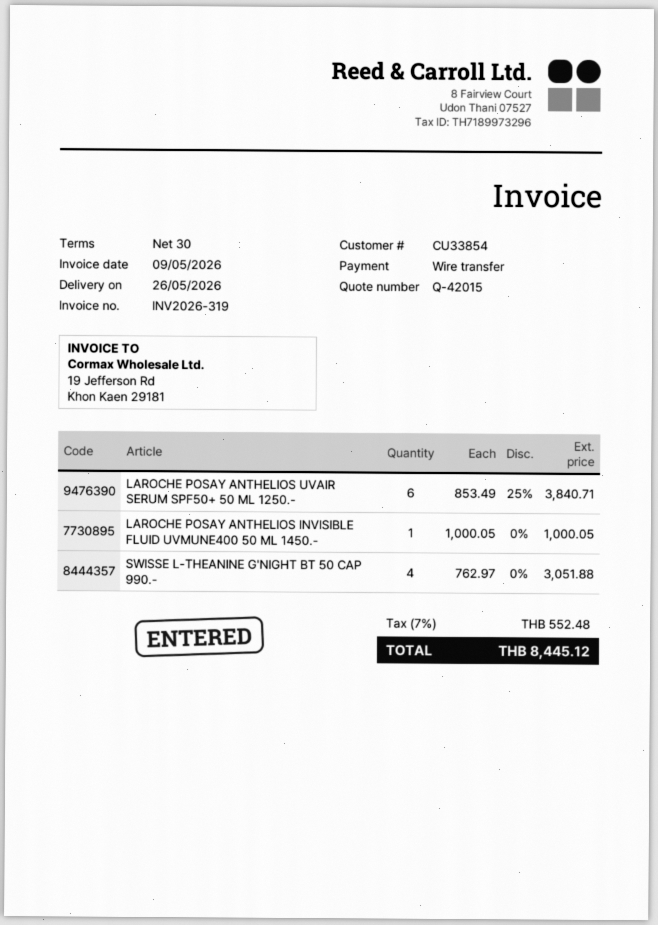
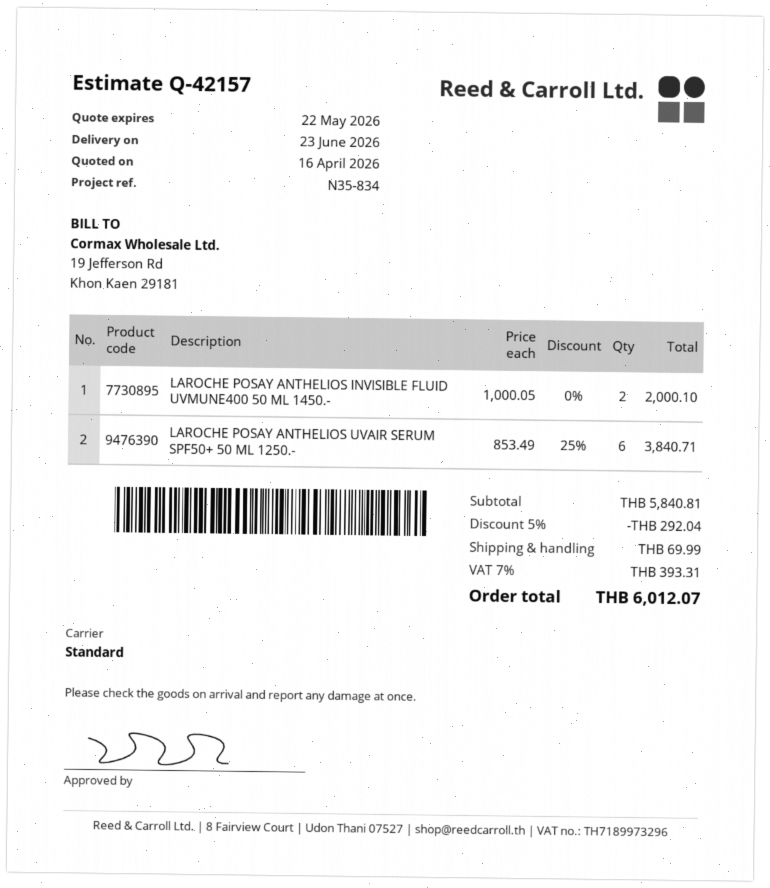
quote number: Q-42015 -> Q-42157
delivery date: 2026-05-26 -> 2026-06-23
LAROCHE POSAY ANTHELIOS INVISIBLE FLUID UVMUNE400 50 ML 1450.-: 1 x 1000.05 = 1000.05 -> 2 x 1000.05 = 2000.10
SWISSE L-THEANINE G'NIGHT BT 50 CAP 990.-: 4 x 762.97 = 3051.88 -> none
discount: none -> 5% = 292.04
shipping: none -> 69.99
tax: 7% = 552.48 -> 7% = 393.31
total: 8445.12 -> 6012.07

